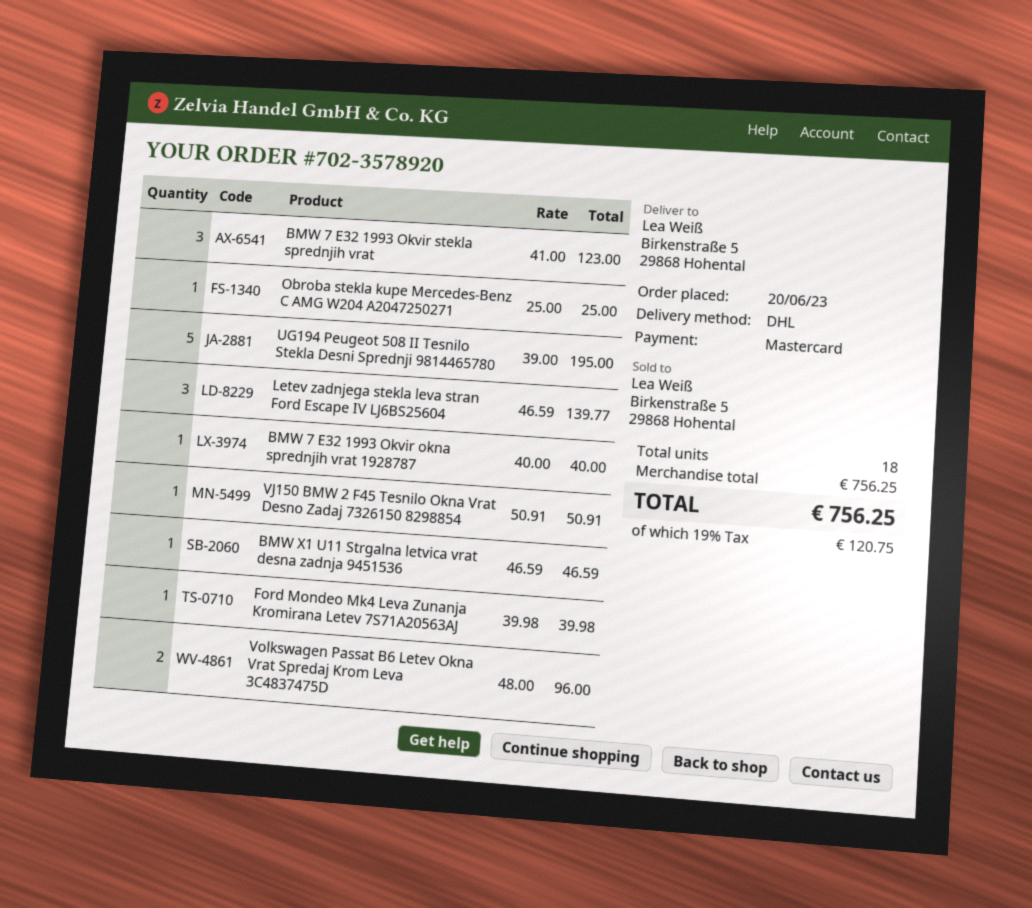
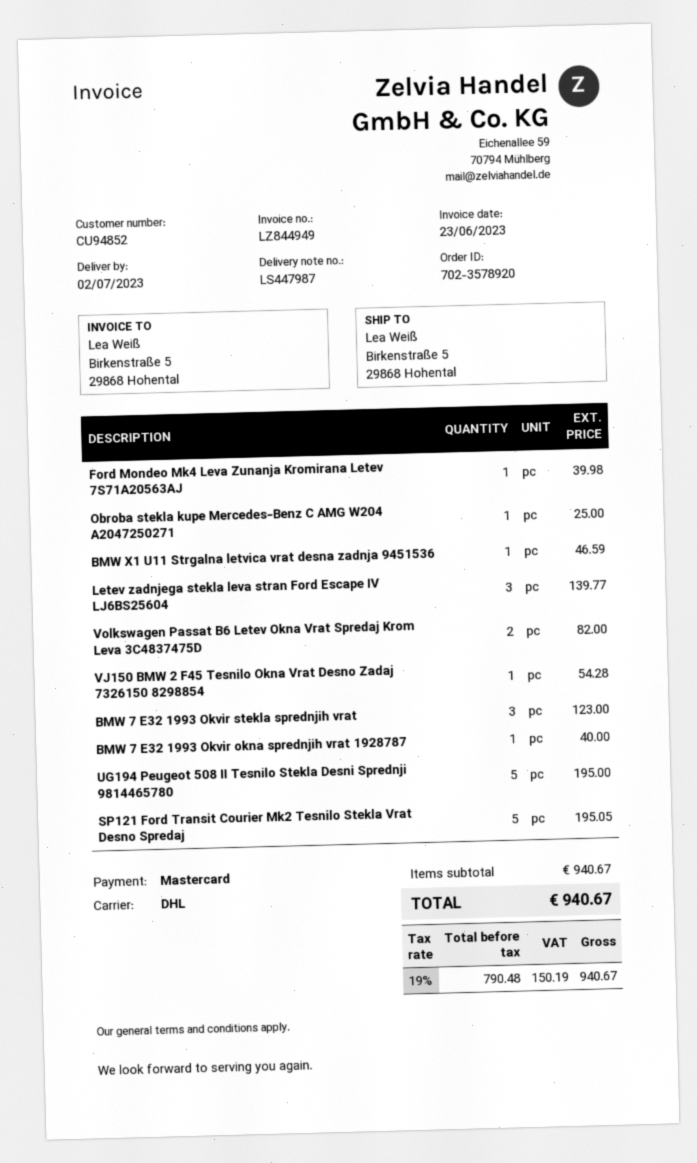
VJ150 BMW 2 F45 Tesnilo Okna Vrat Desno Zadaj 7326150 8298854: 1 for 50.91 -> 1 for 54.28
Volkswagen Passat B6 Letev Okna Vrat Spredaj Krom Leva 3C4837475D: 2 for 96.00 -> 2 for 82.00
SP121 Ford Transit Courier Mk2 Tesnilo Stekla Vrat Desno Spredaj: none -> 5 for 195.05
subtotal: 756.25 -> 940.67
tax: 19% = 120.75 -> 19% = 150.19
total: 756.25 -> 940.67

